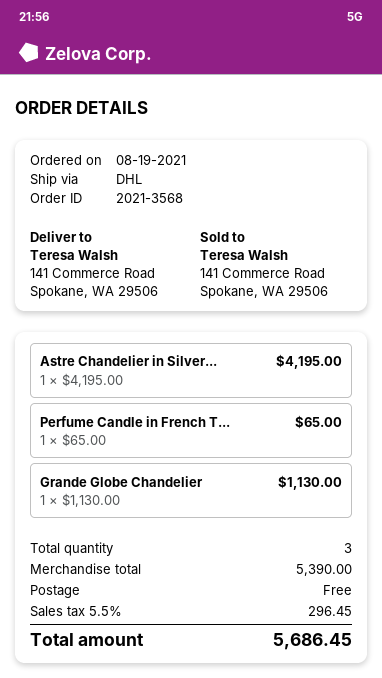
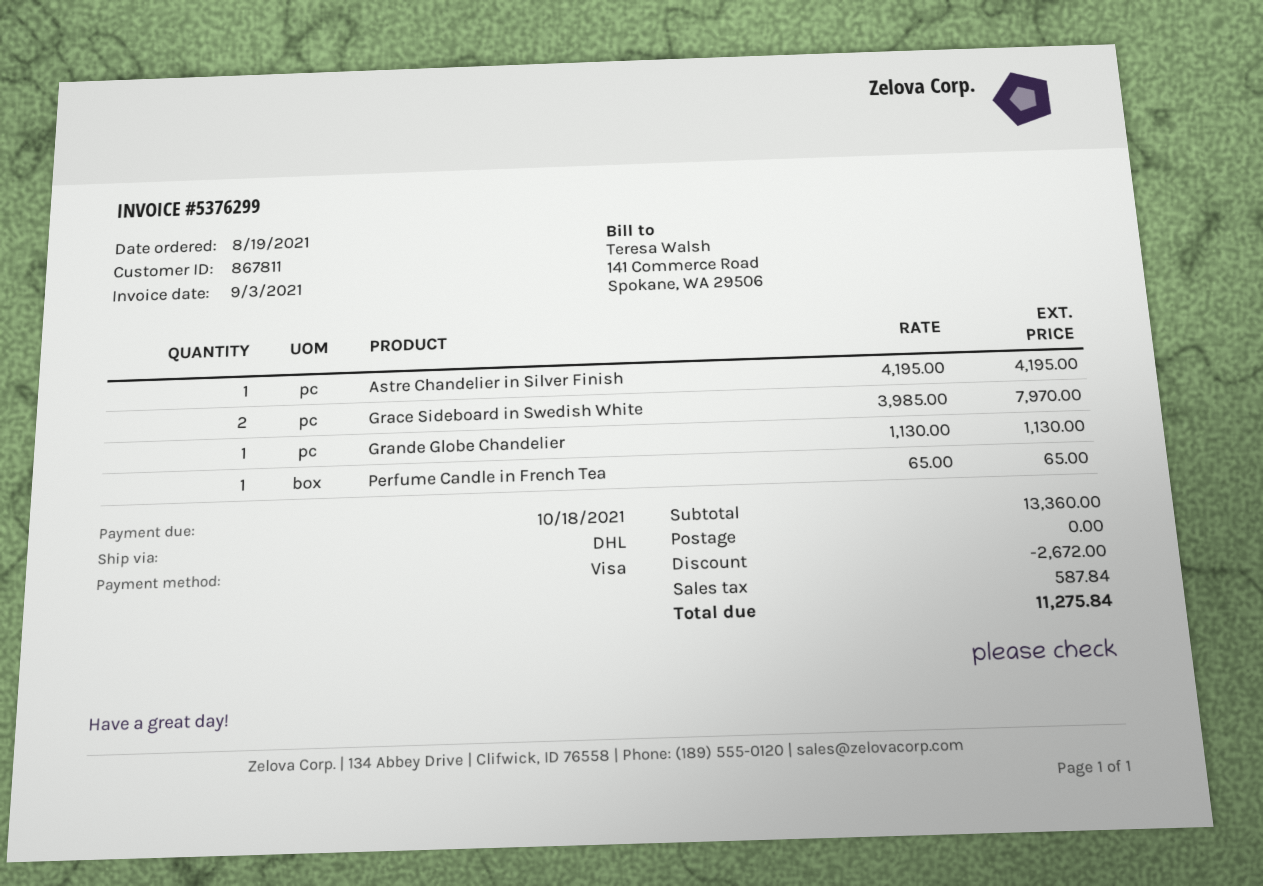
Grace Sideboard in Swedish White: none -> 2 x 3985.00 = 7970.00
subtotal: 5390.00 -> 13360.00
discount: none -> 2672.00
tax: 296.45 -> 587.84
total: 5686.45 -> 11275.84

